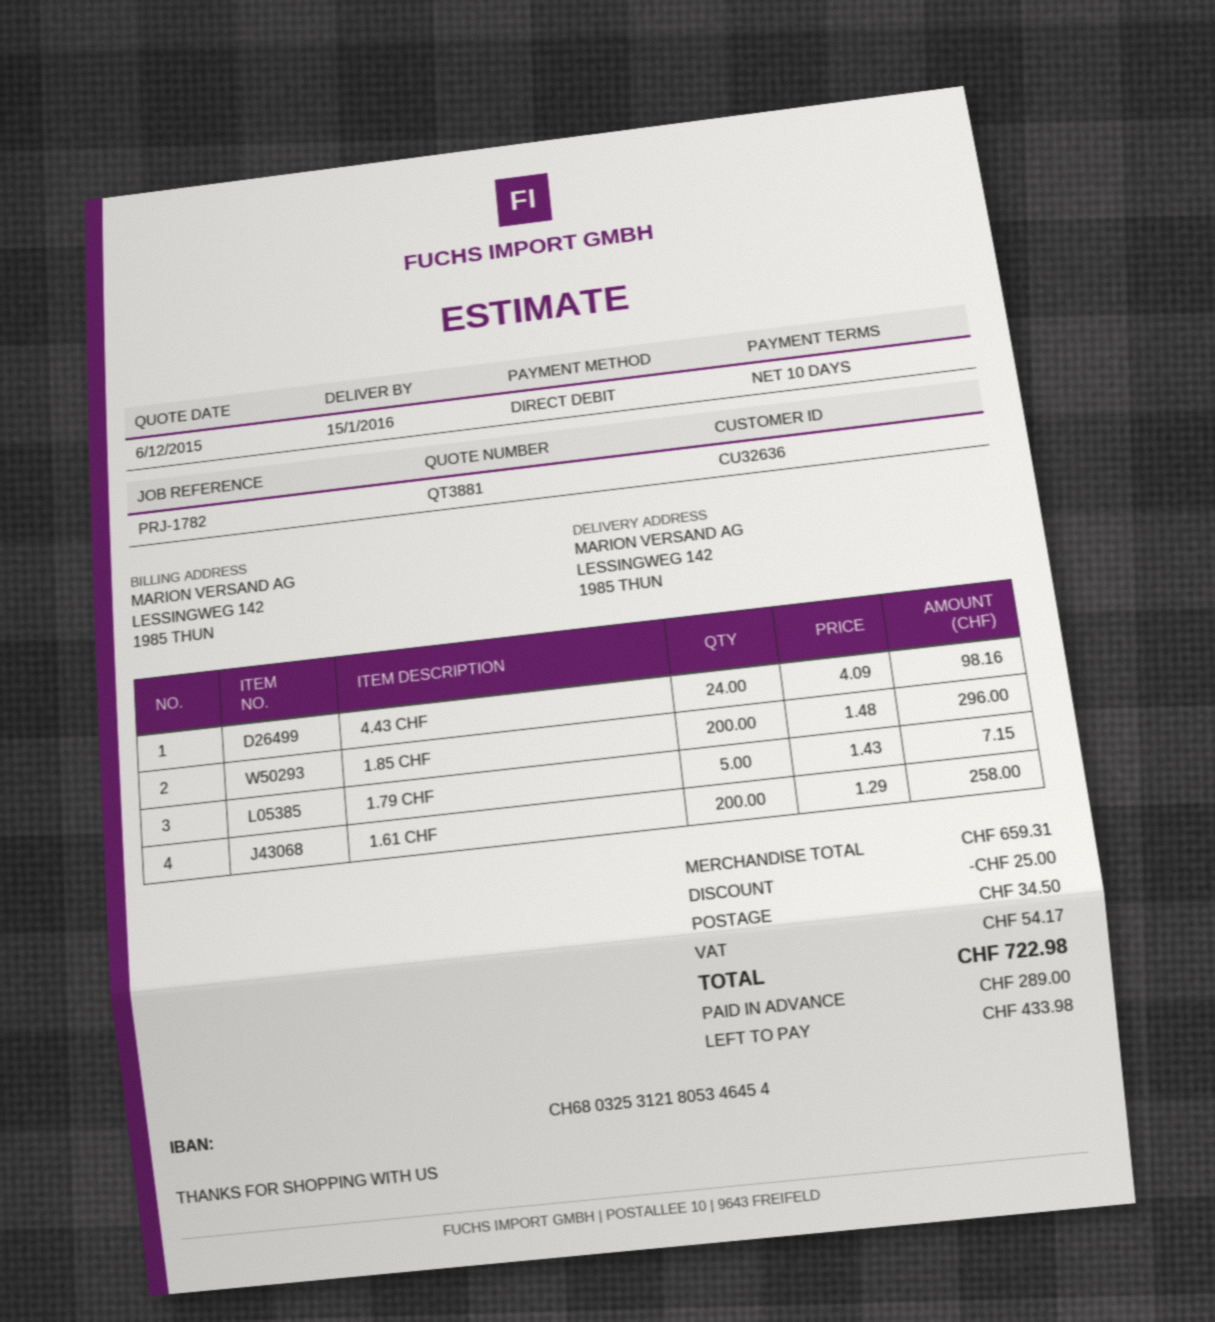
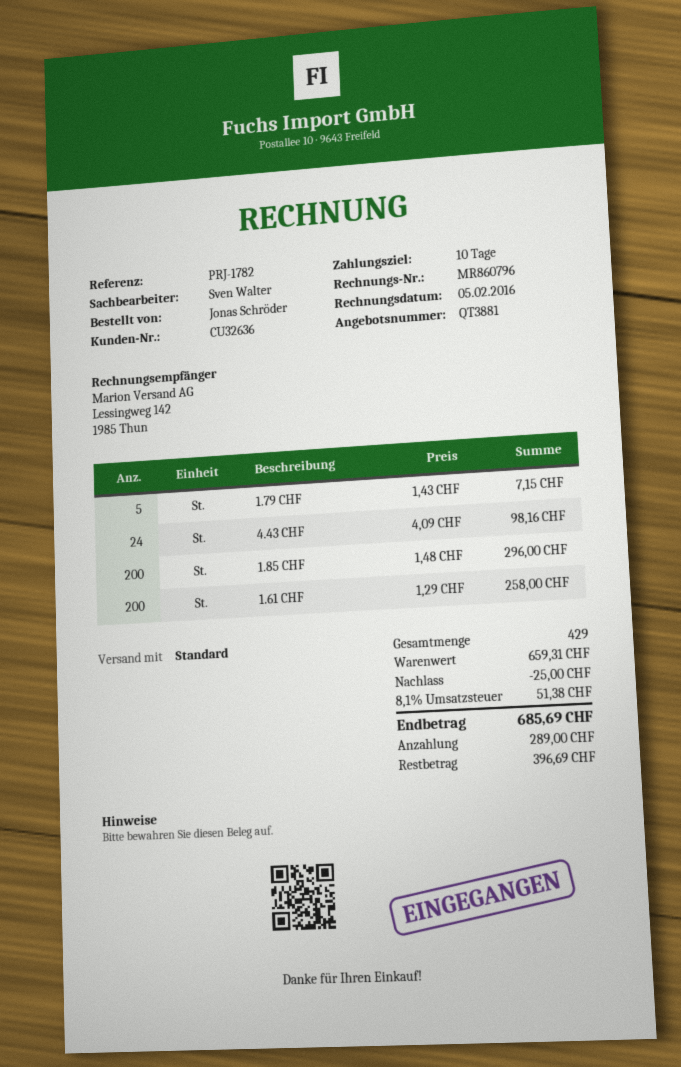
shipping: 34.50 -> none
tax: 54.17 -> 51.38
total: 722.98 -> 685.69
balance: 433.98 -> 396.69

